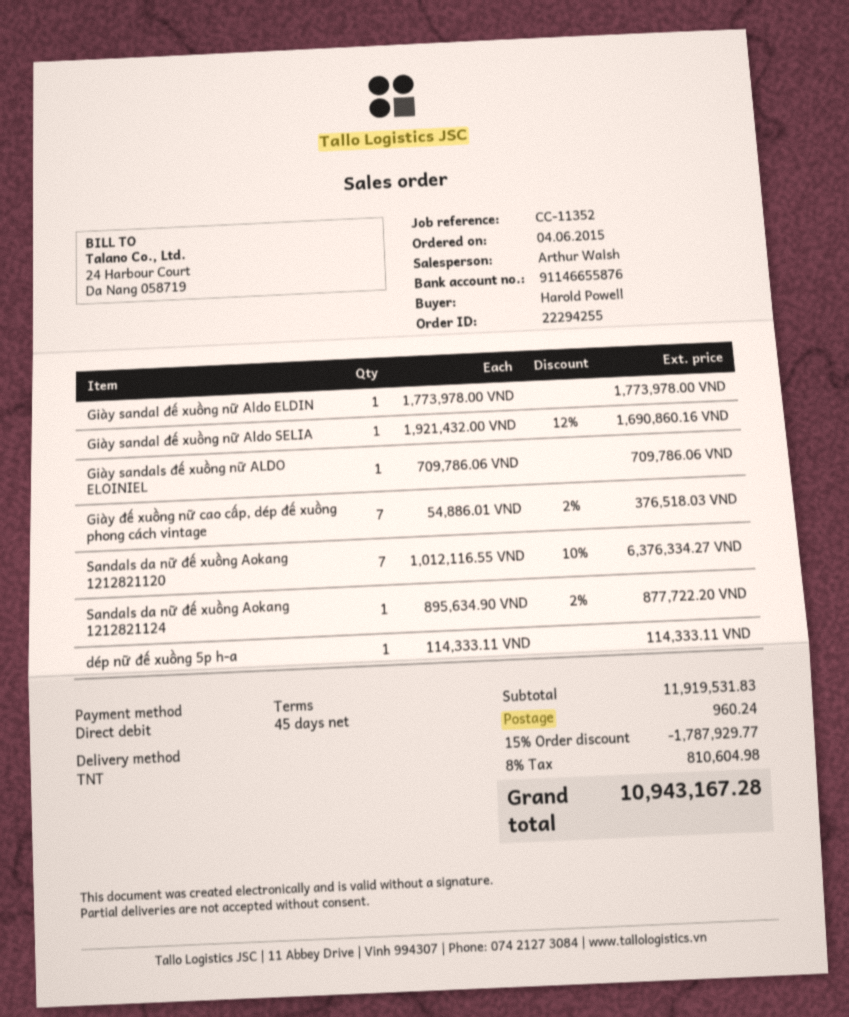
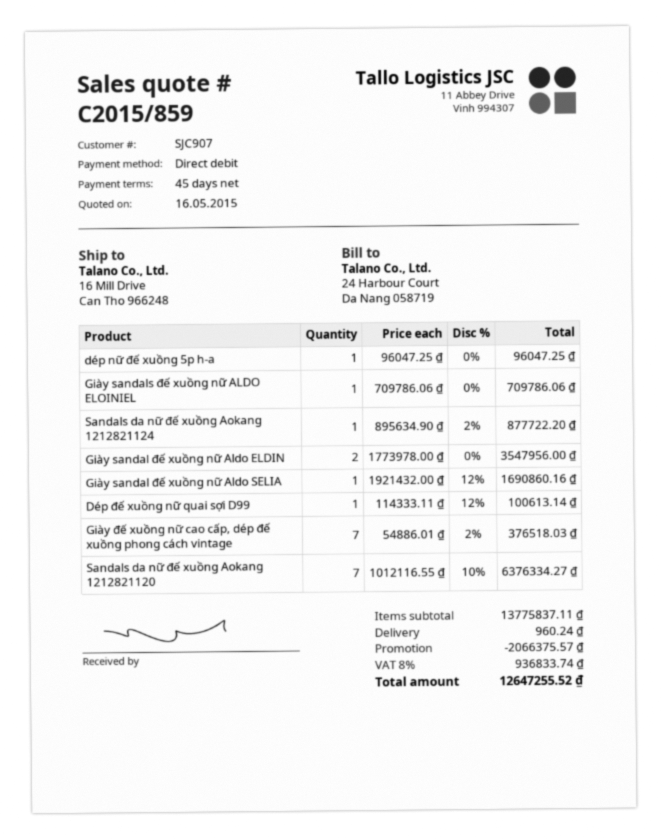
Giày sandal đế xuồng nữ Aldo ELDIN: 1 x 1773978.00 = 1773978.00 -> 2 x 1773978.00 = 3547956.00
dép nữ đế xuồng 5p h-a: 1 x 114333.11 = 114333.11 -> 1 x 96047.25 = 96047.25
Dép đế xuồng nữ quai sợi D99: none -> 1 x 114333.11 - 12% = 100613.14
subtotal: 11919531.83 -> 13775837.11
discount: 1787929.77 -> 2066375.57
tax: 8% = 810604.98 -> 8% = 936833.74
total: 10943167.28 -> 12647255.52

